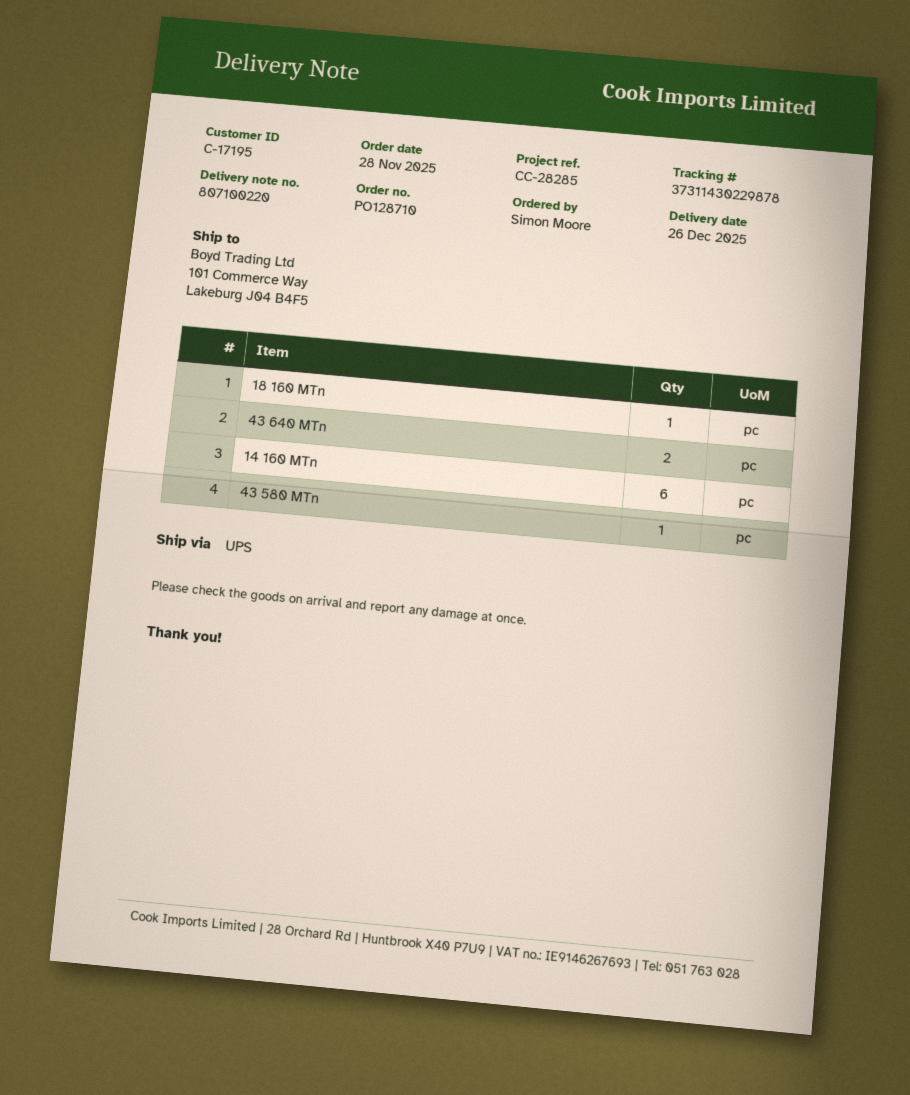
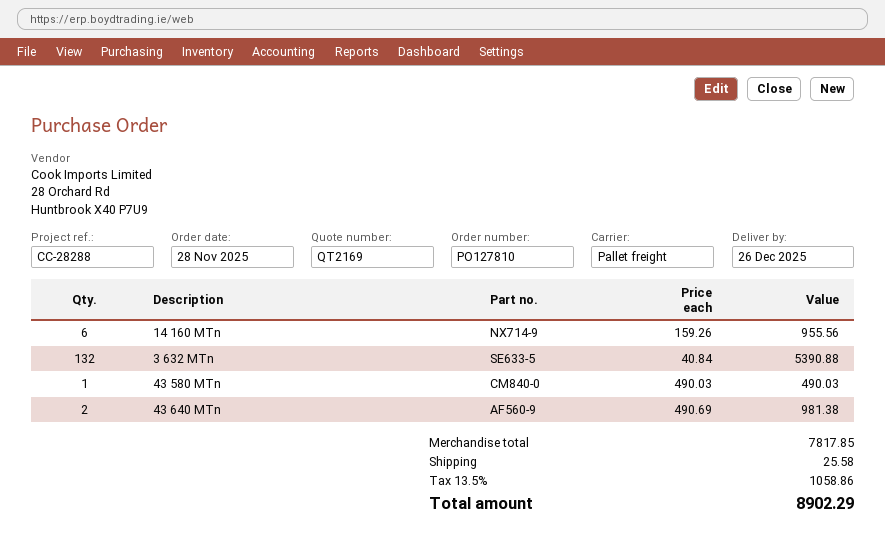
order number: PO128710 -> PO127810
reference: CC-28285 -> CC-28288
shipping method: UPS -> pallet freight
18 160 MTn: 1 -> none
3 632 MTn: none -> 132

